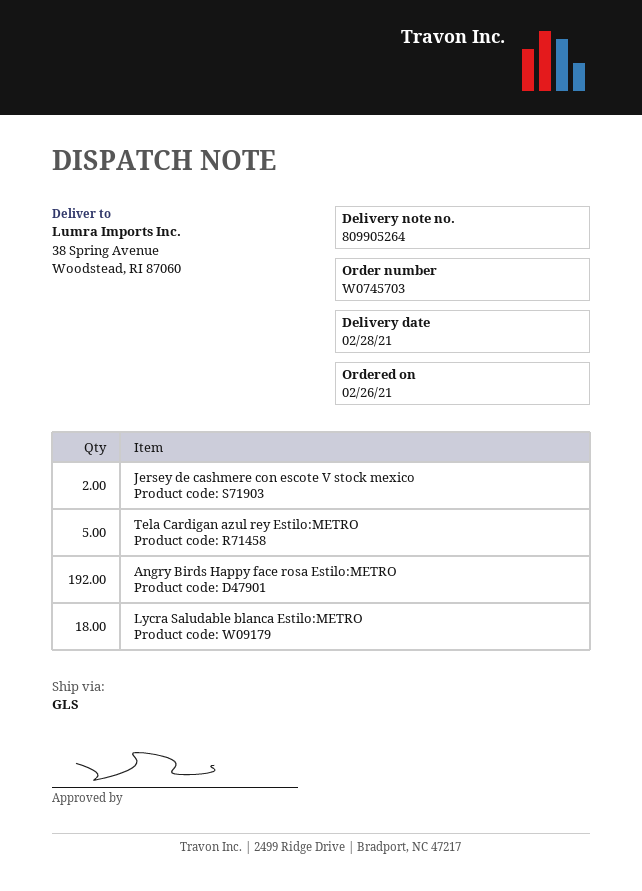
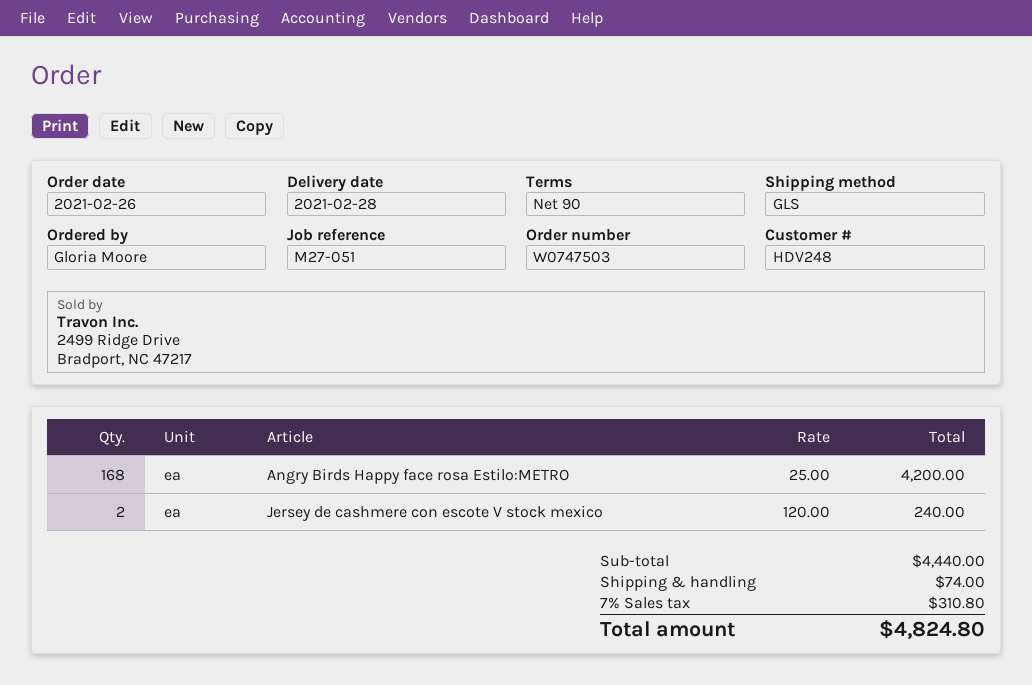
order number: W0745703 -> W0747503
Tela Cardigan azul rey Estilo:METRO: 5 -> none
Angry Birds Happy face rosa Estilo:METRO: 192 -> 168
Lycra Saludable blanca Estilo:METRO: 18 -> none

